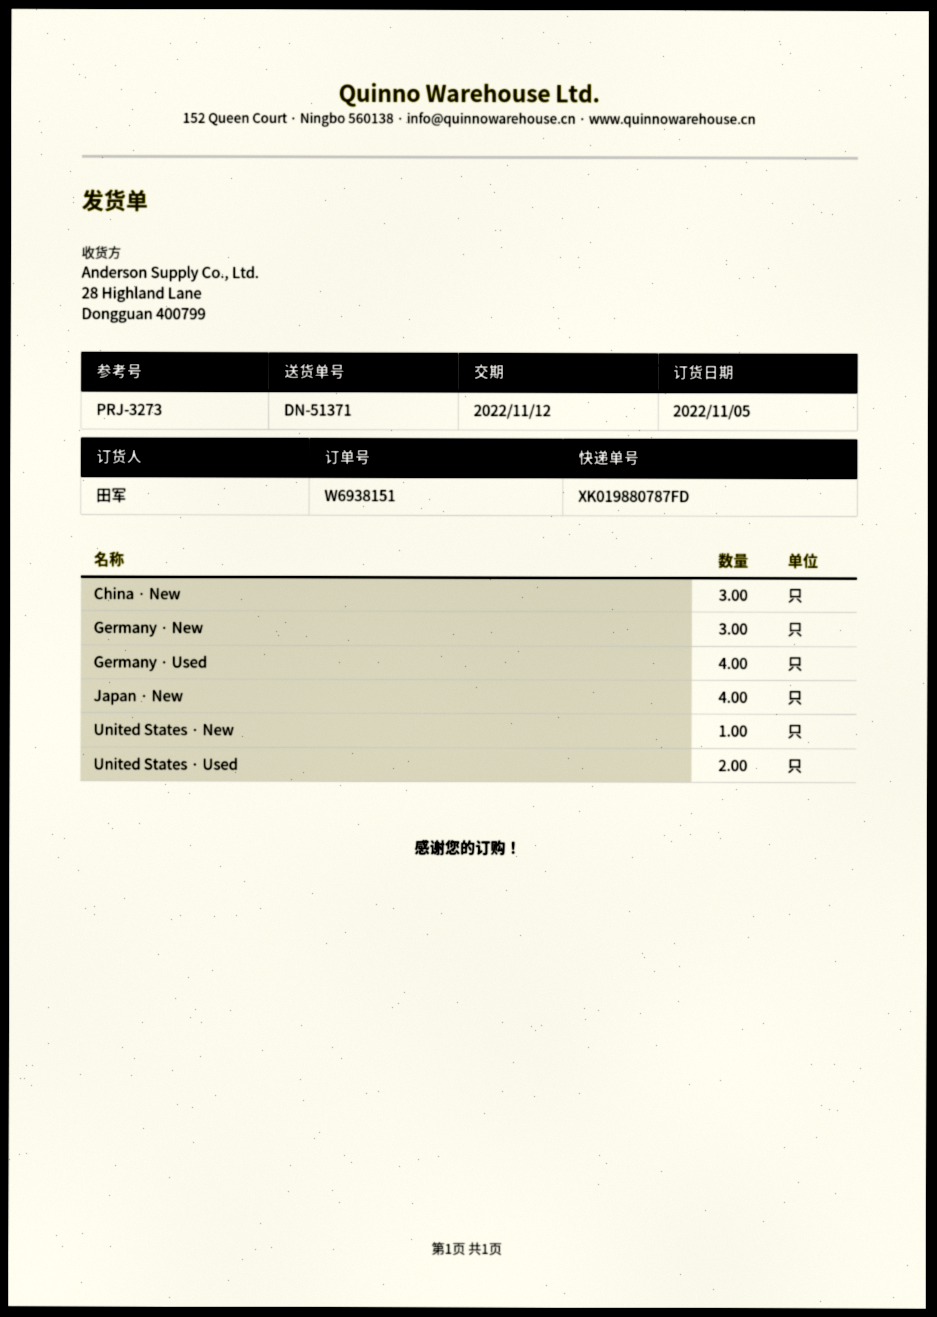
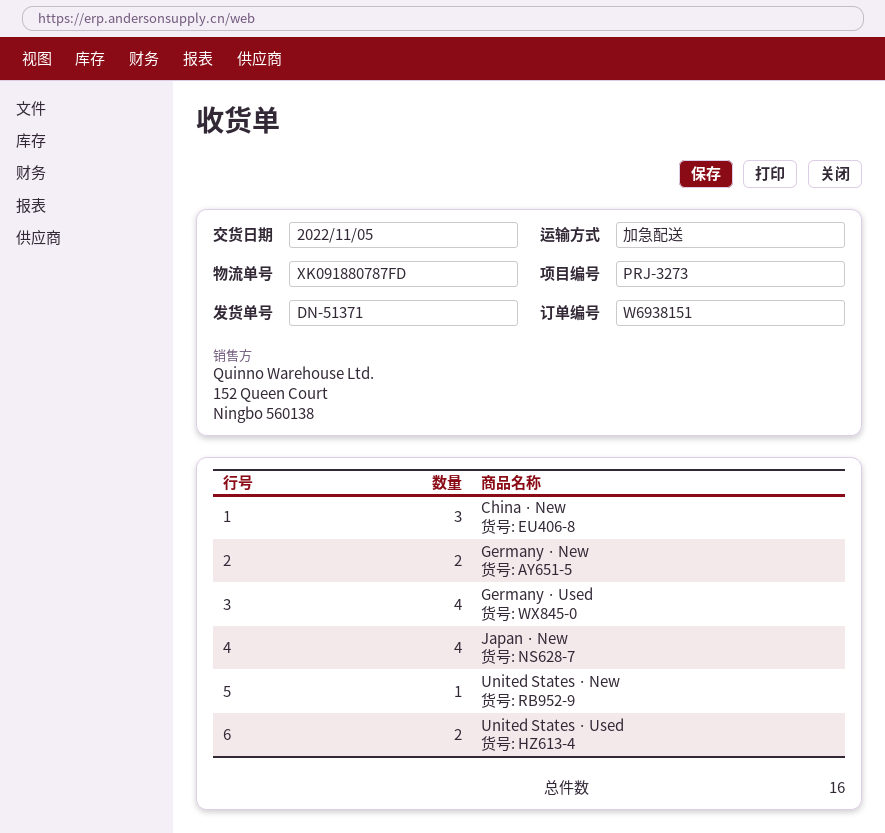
delivery date: 2022-11-12 -> 2022-11-05
tracking number: XK019880787FD -> XK091880787FD
Germany · New: 3 -> 2

